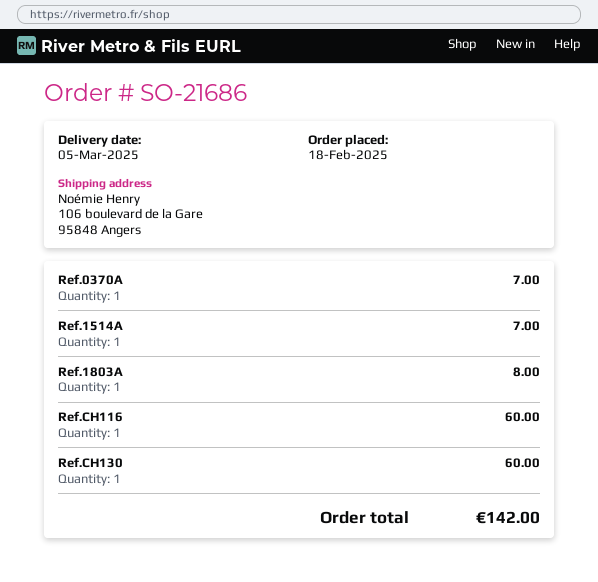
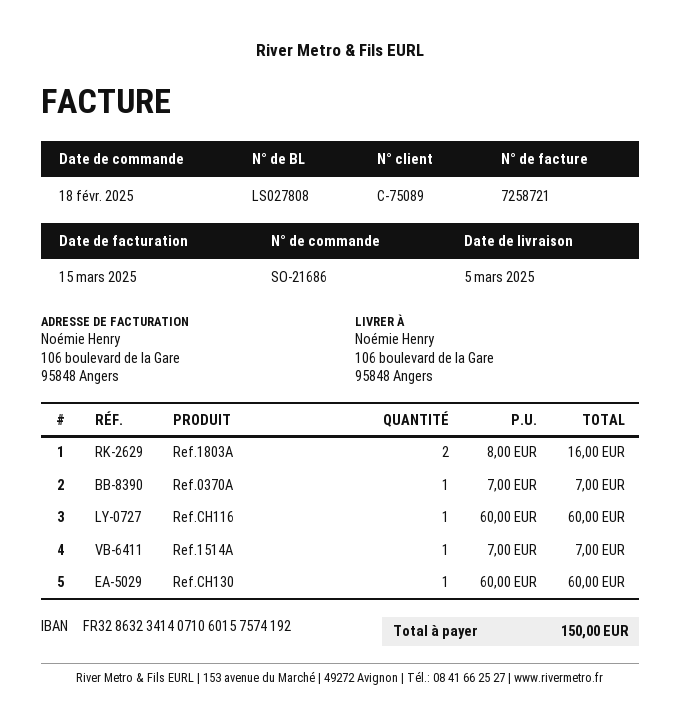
Ref.1803A: 1 for 8.00 -> 2 for 16.00
total: 142.00 -> 150.00

